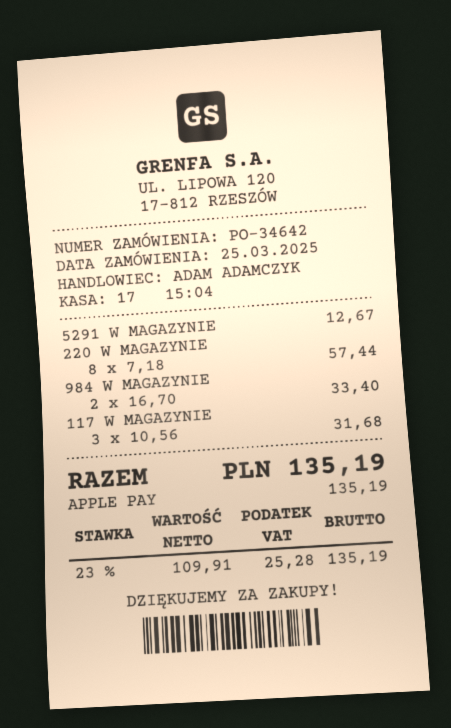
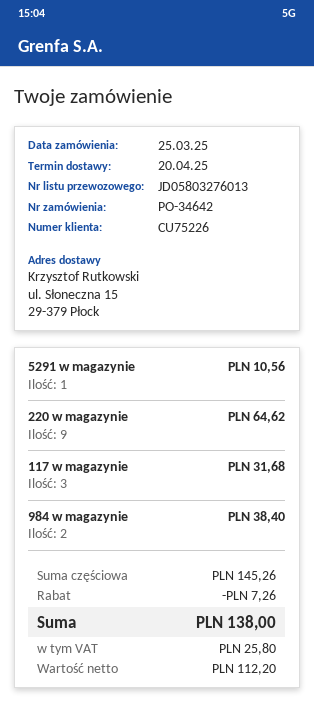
5291 W MAGAZYNIE: 1 for 12.67 -> 1 for 10.56
220 W MAGAZYNIE: 8 for 57.44 -> 9 for 64.62
984 W MAGAZYNIE: 2 for 33.40 -> 2 for 38.40
discount: none -> 7.26
net: 109.91 -> 112.20
tax: 25.28 -> 25.80
total: 135.19 -> 138.00

